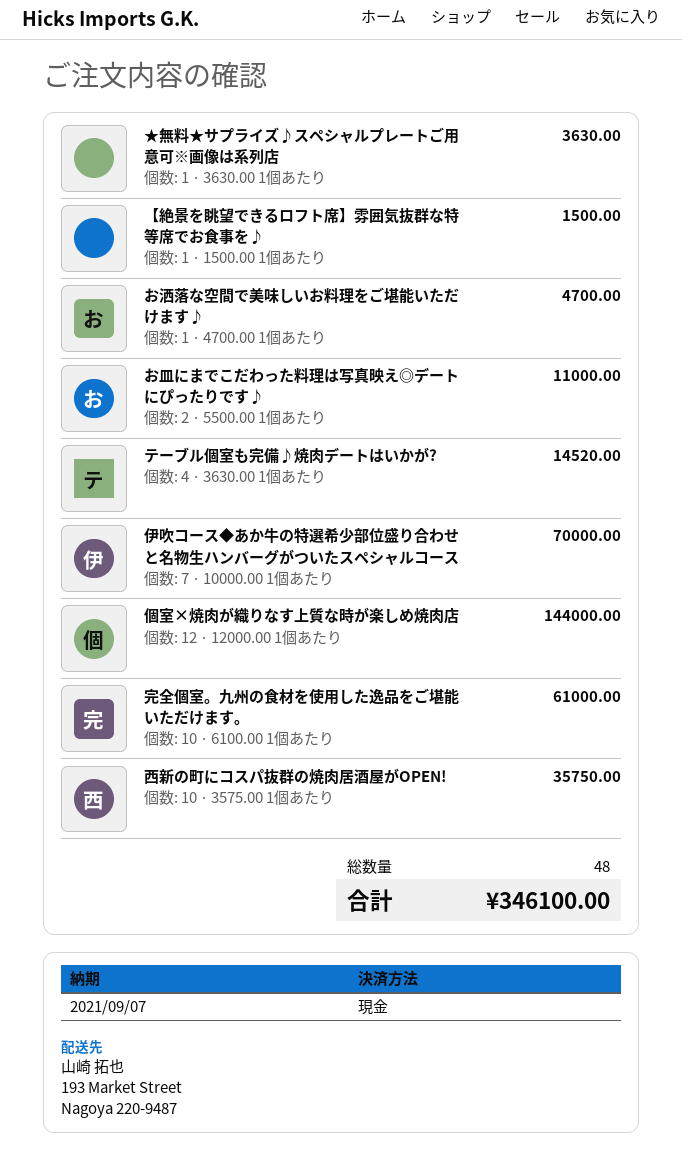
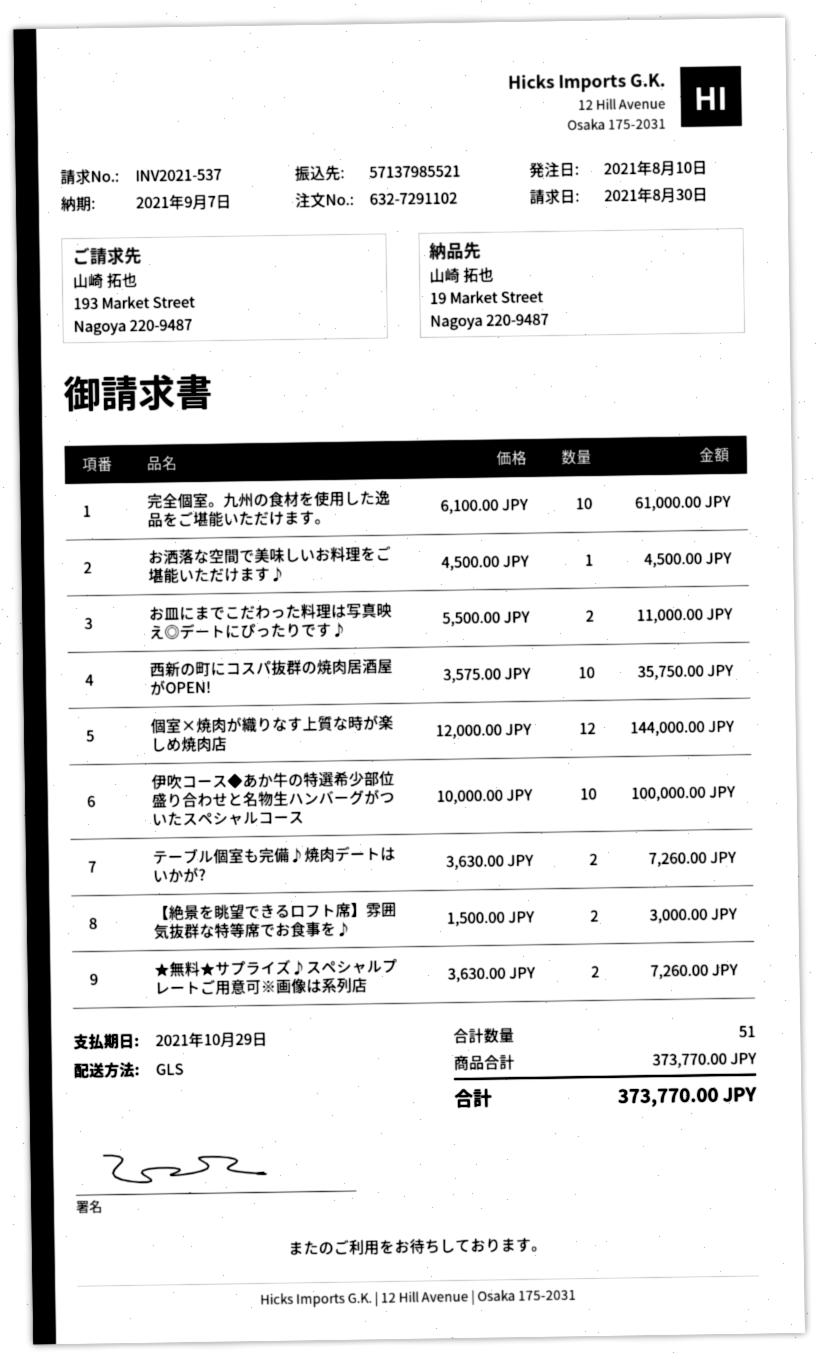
ship to: 193 Market Street, Nagoya 220-9487 -> 19 Market Street, Nagoya 220-9487
★無料★サプライズ♪スペシャルプレートご用意可※画像は系列店: 1 x 3630.00 = 3630.00 -> 2 x 3630.00 = 7260.00
【絶景を眺望できるロフト席】雰囲気抜群な特等席でお食事を♪: 1 x 1500.00 = 1500.00 -> 2 x 1500.00 = 3000.00
お洒落な空間で美味しいお料理をご堪能いただけます♪: 1 x 4700.00 = 4700.00 -> 1 x 4500.00 = 4500.00
テーブル個室も完備♪焼肉デートはいかが?: 4 x 3630.00 = 14520.00 -> 2 x 3630.00 = 7260.00
伊吹コース◆あか牛の特選希少部位盛り合わせと名物生ハンバーグがついたスペシャルコース: 7 x 10000.00 = 70000.00 -> 10 x 10000.00 = 100000.00
total quantity: 48 -> 51
total: 346100.00 -> 373770.00

